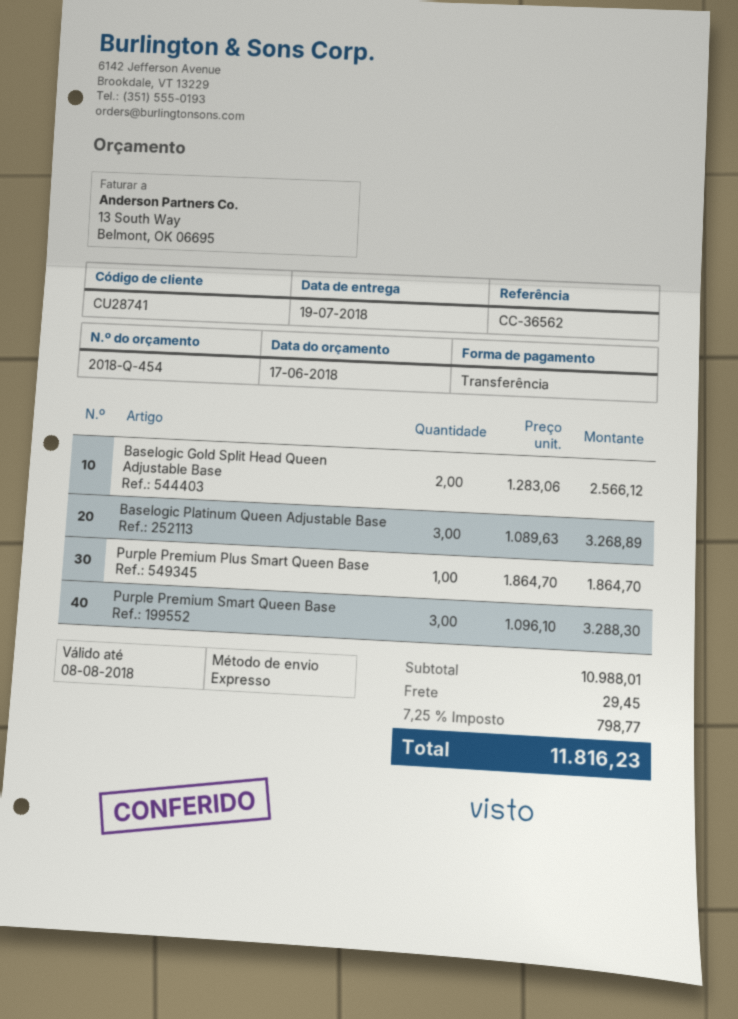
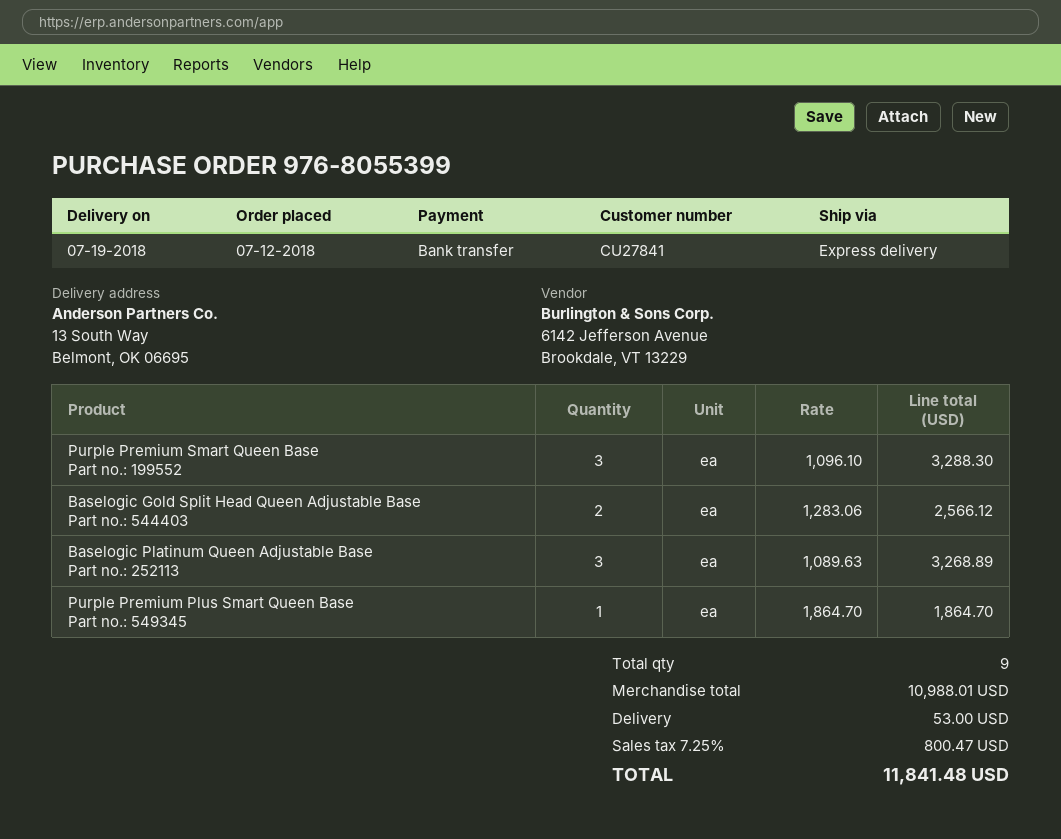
customer number: CU28741 -> CU27841
shipping: 29.45 -> 53.00
tax: 7.25% = 798.77 -> 7.25% = 800.47
total: 11816.23 -> 11841.48

